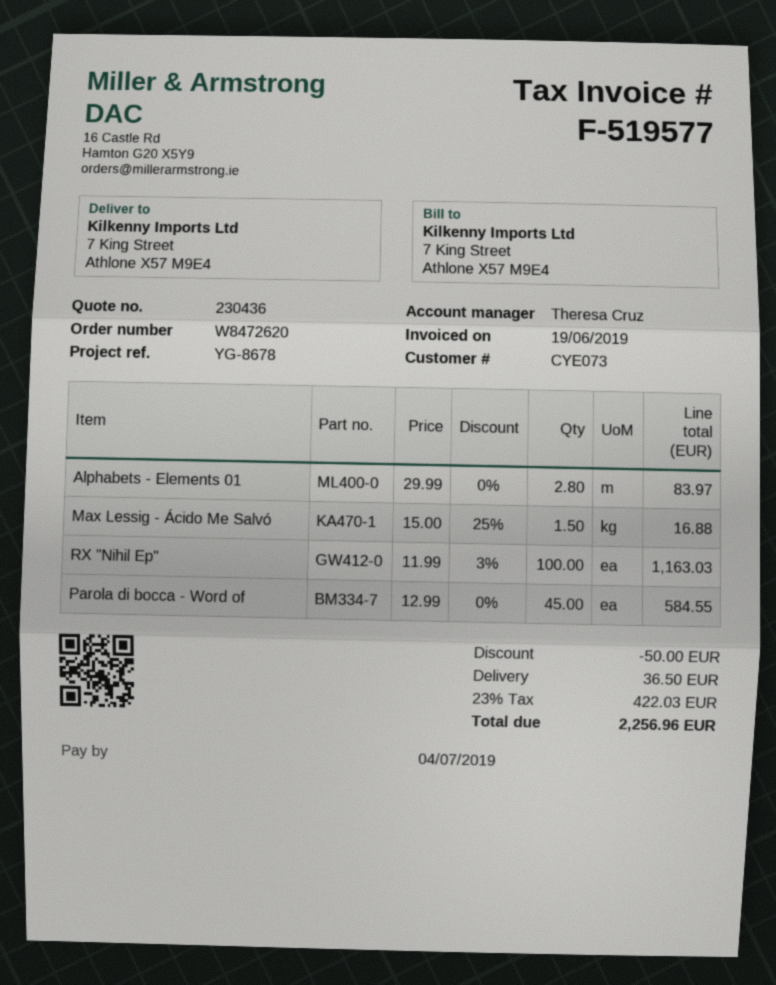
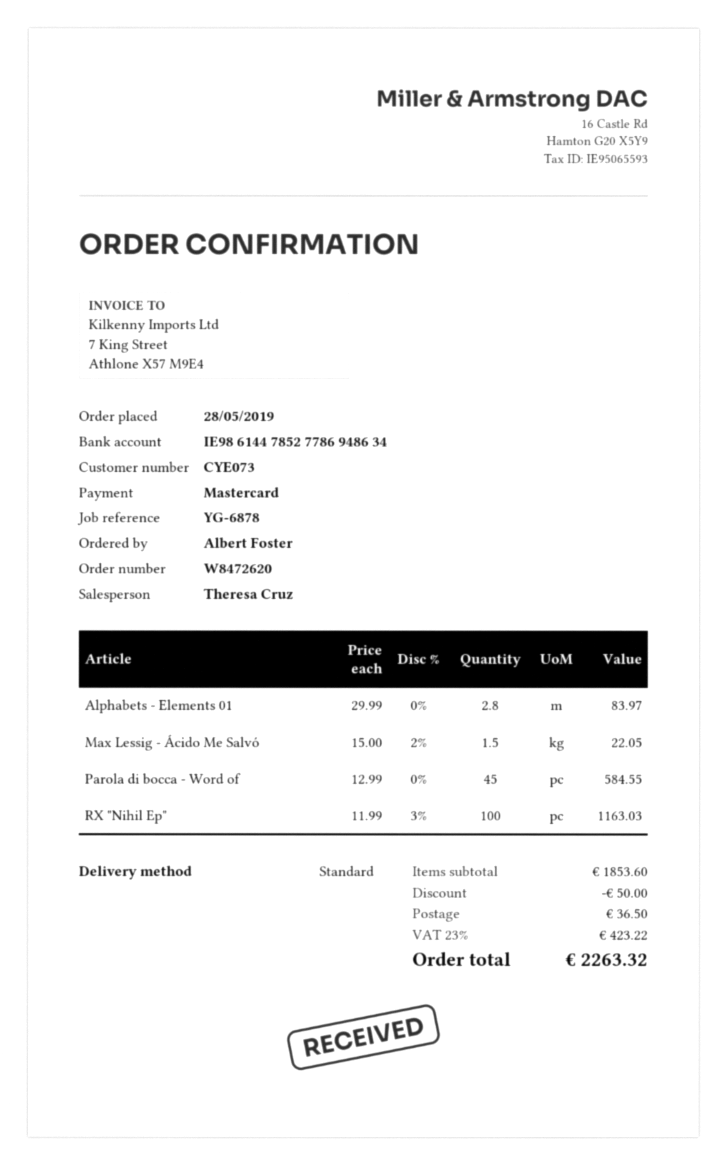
reference: YG-8678 -> YG-6878
Max Lessig - Ácido Me Salvó: 1.5 x 15.00 - 25% = 16.88 -> 1.5 x 15.00 - 2% = 22.05
tax: 23% = 422.03 -> 23% = 423.22
total: 2256.96 -> 2263.32

